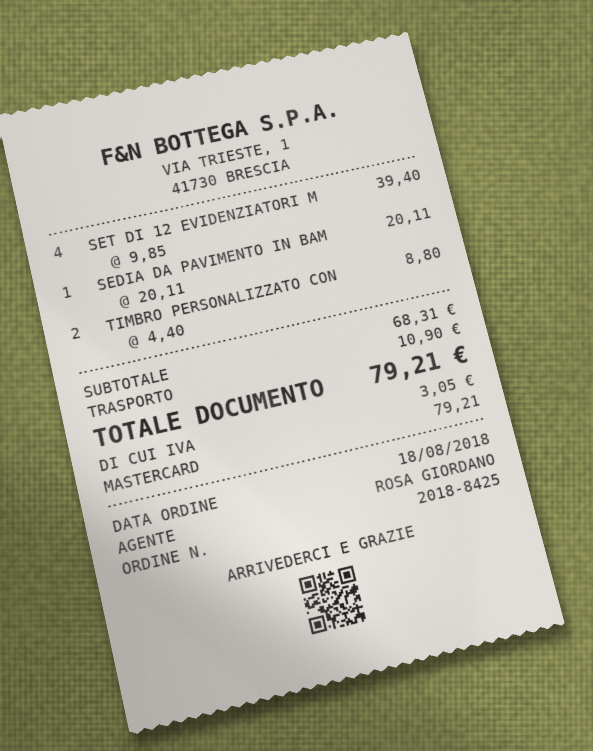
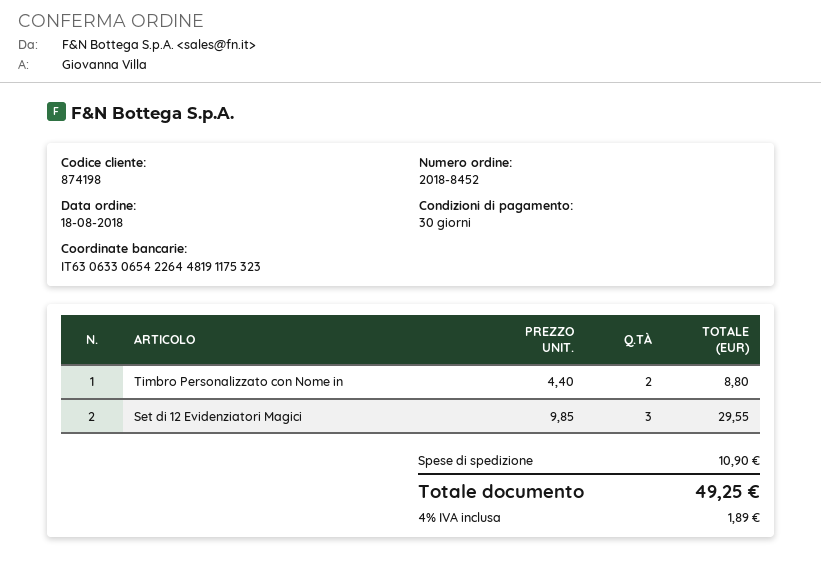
order number: 2018-8425 -> 2018-8452
SET DI 12 EVIDENZIATORI M: 4 x 9.85 = 39.40 -> 3 x 9.85 = 29.55
SEDIA DA PAVIMENTO IN BAM: 1 x 20.11 = 20.11 -> none
tax: 3.05 -> 1.89
total: 79.21 -> 49.25

